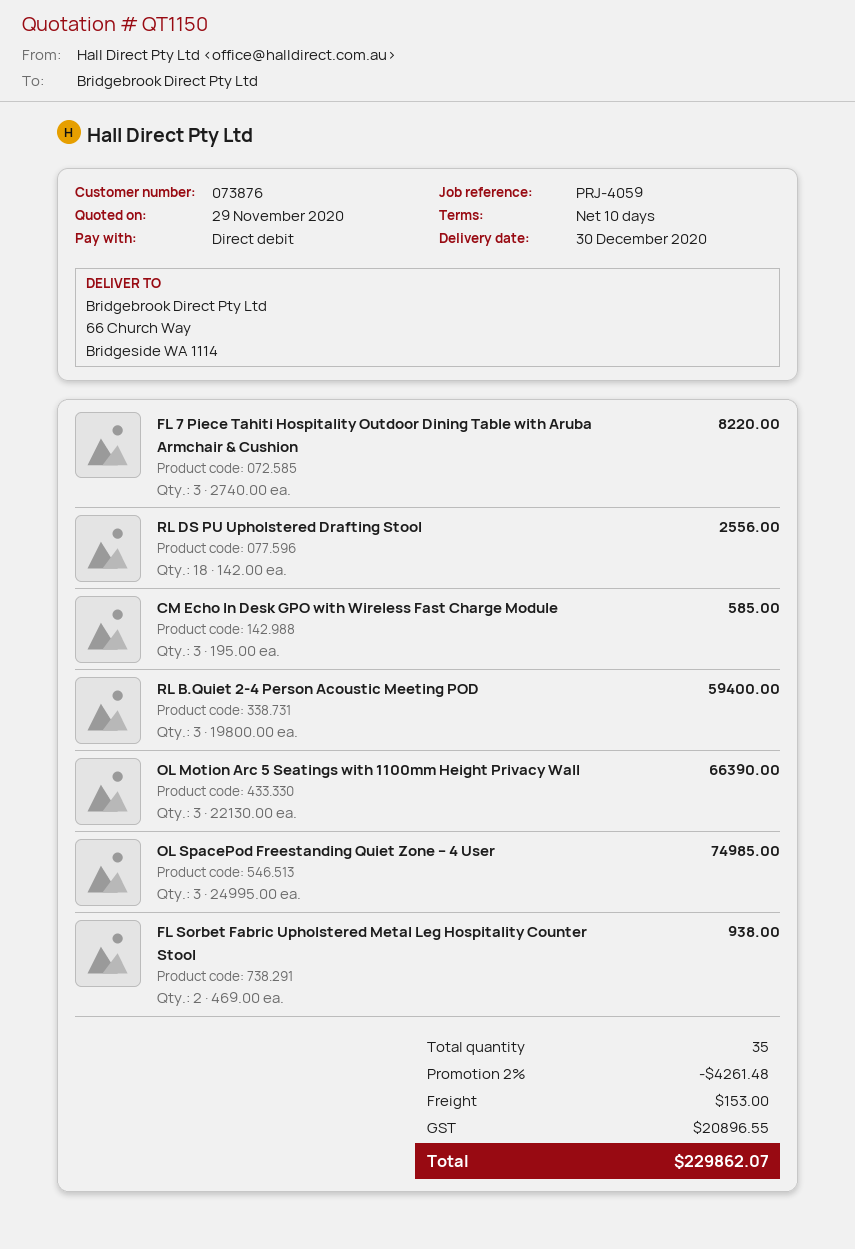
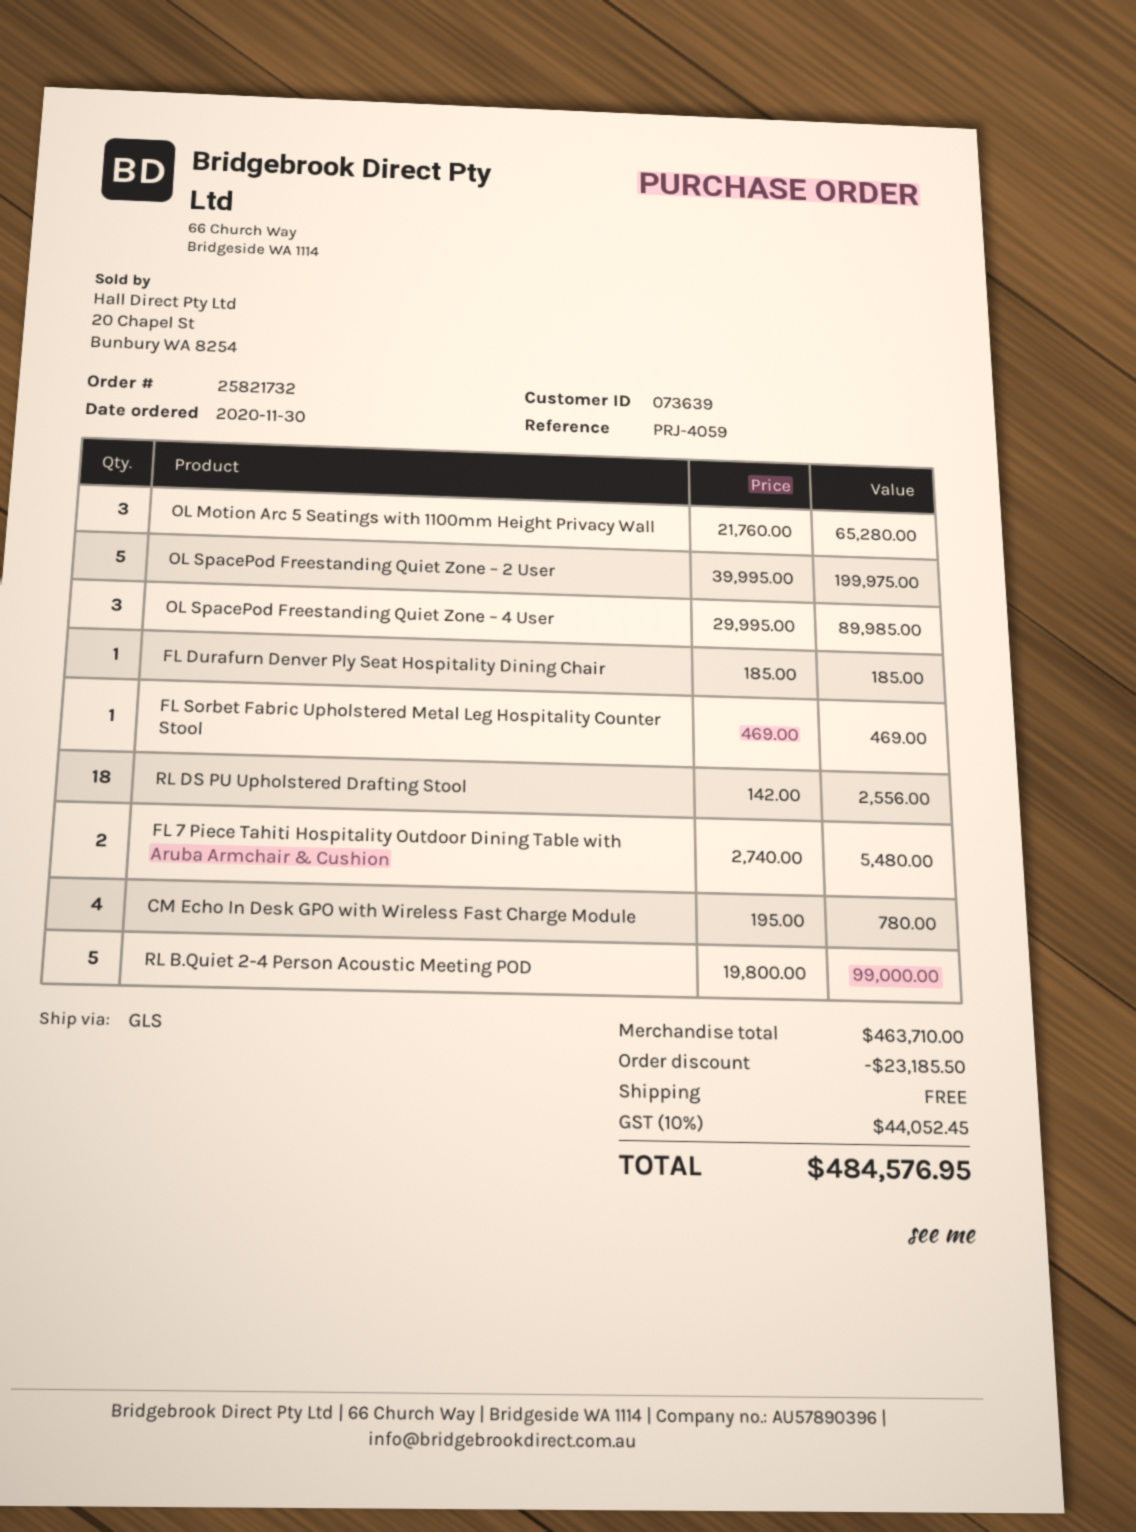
customer number: 073876 -> 073639
FL 7 Piece Tahiti Hospitality Outdoor Dining Table with Aruba Armchair & Cushion: 3 x 2740.00 = 8220.00 -> 2 x 2740.00 = 5480.00
CM Echo In Desk GPO with Wireless Fast Charge Module: 3 x 195.00 = 585.00 -> 4 x 195.00 = 780.00
RL B.Quiet 2-4 Person Acoustic Meeting POD: 3 x 19800.00 = 59400.00 -> 5 x 19800.00 = 99000.00
OL Motion Arc 5 Seatings with 1100mm Height Privacy Wall: 3 x 22130.00 = 66390.00 -> 3 x 21760.00 = 65280.00
OL SpacePod Freestanding Quiet Zone – 4 User: 3 x 24995.00 = 74985.00 -> 3 x 29995.00 = 89985.00
FL Sorbet Fabric Upholstered Metal Leg Hospitality Counter Stool: 2 x 469.00 = 938.00 -> 1 x 469.00 = 469.00
OL SpacePod Freestanding Quiet Zone – 2 User: none -> 5 x 39995.00 = 199975.00
FL Durafurn Denver Ply Seat Hospitality Dining Chair: none -> 1 x 185.00 = 185.00
discount: 4261.48 -> 23185.50
shipping: 153.00 -> 0.00
tax: 20896.55 -> 44052.45
total: 229862.07 -> 484576.95

